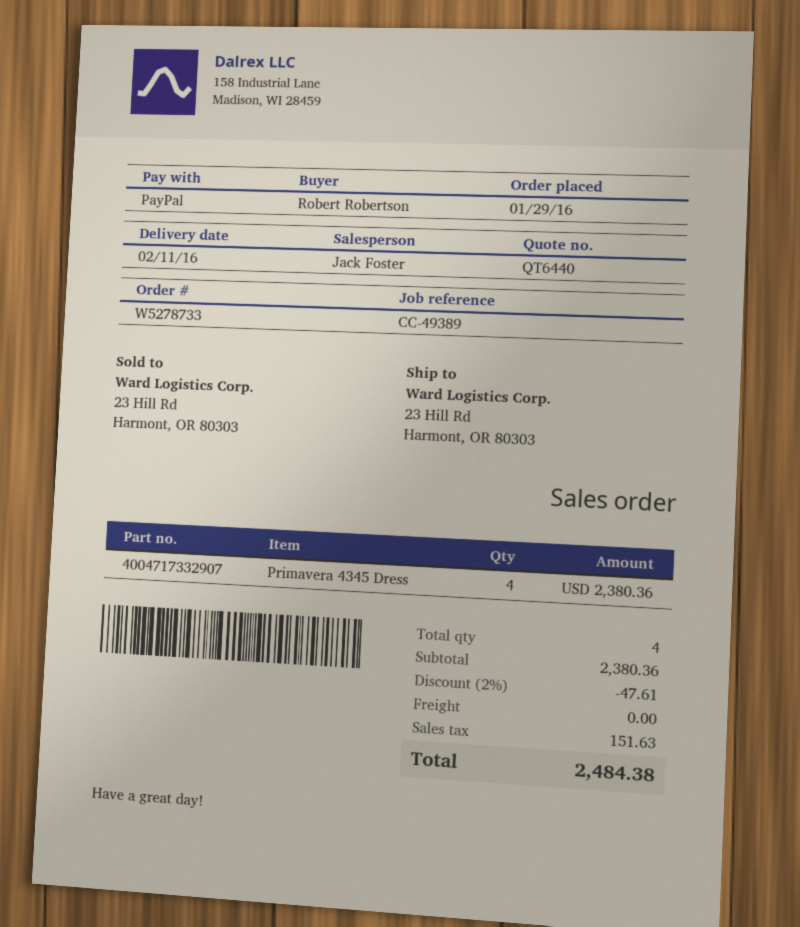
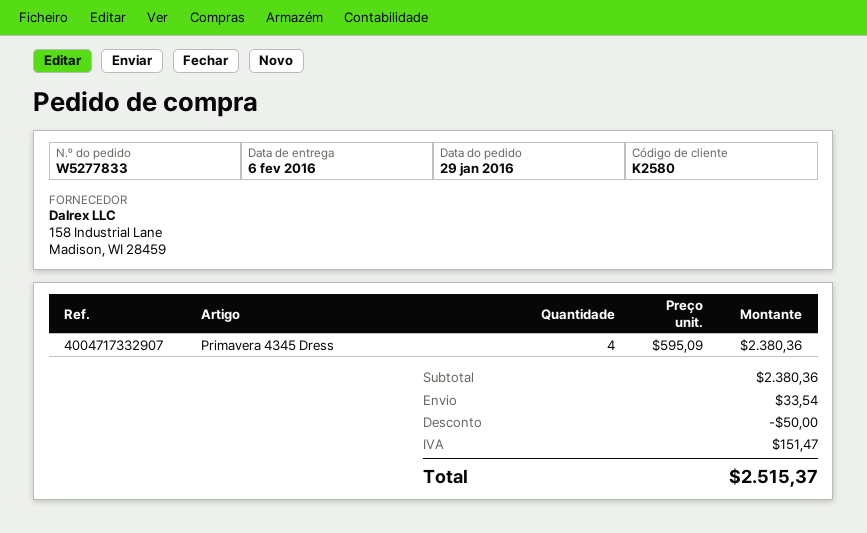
order number: W5278733 -> W5277833
delivery date: 2016-02-11 -> 2016-02-06
discount: 47.61 -> 50.00
shipping: 0.00 -> 33.54
tax: 151.63 -> 151.47
total: 2484.38 -> 2515.37

